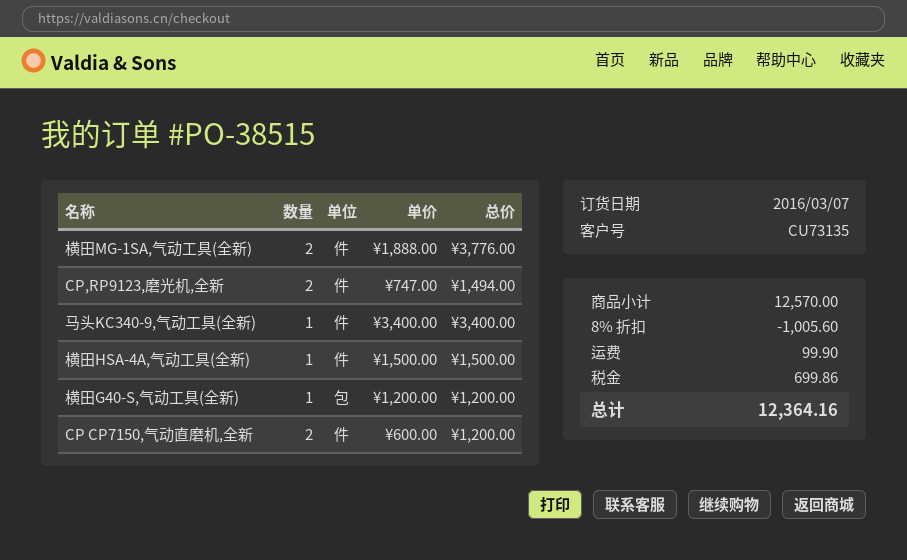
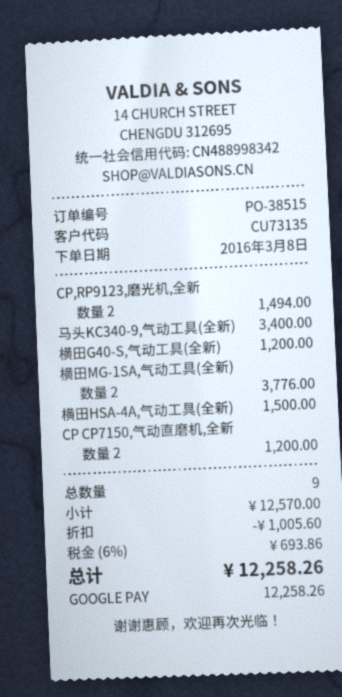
order date: 2016-03-07 -> 2016-03-08
shipping: 99.90 -> none
tax: 699.86 -> 693.86
total: 12364.16 -> 12258.26

